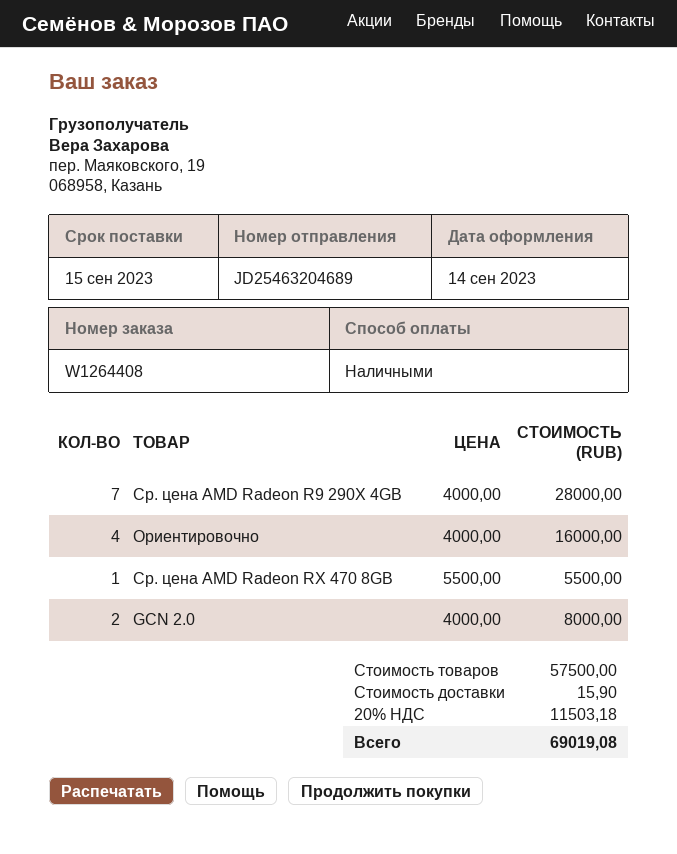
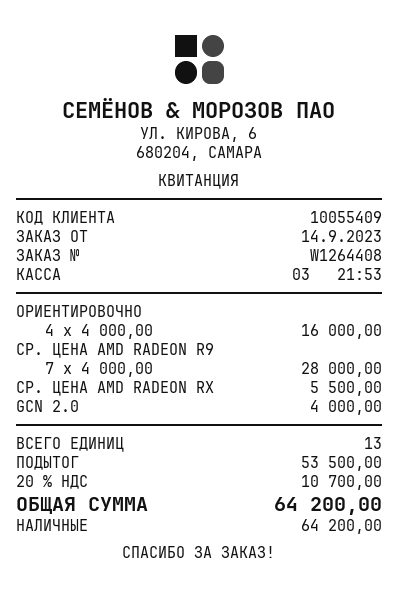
GCN 2.0: 2 x 4000.00 = 8000.00 -> 1 x 4000.00 = 4000.00
subtotal: 57500.00 -> 53500.00
shipping: 15.90 -> none
tax: 20% = 11503.18 -> 20% = 10700.00
total: 69019.08 -> 64200.00

